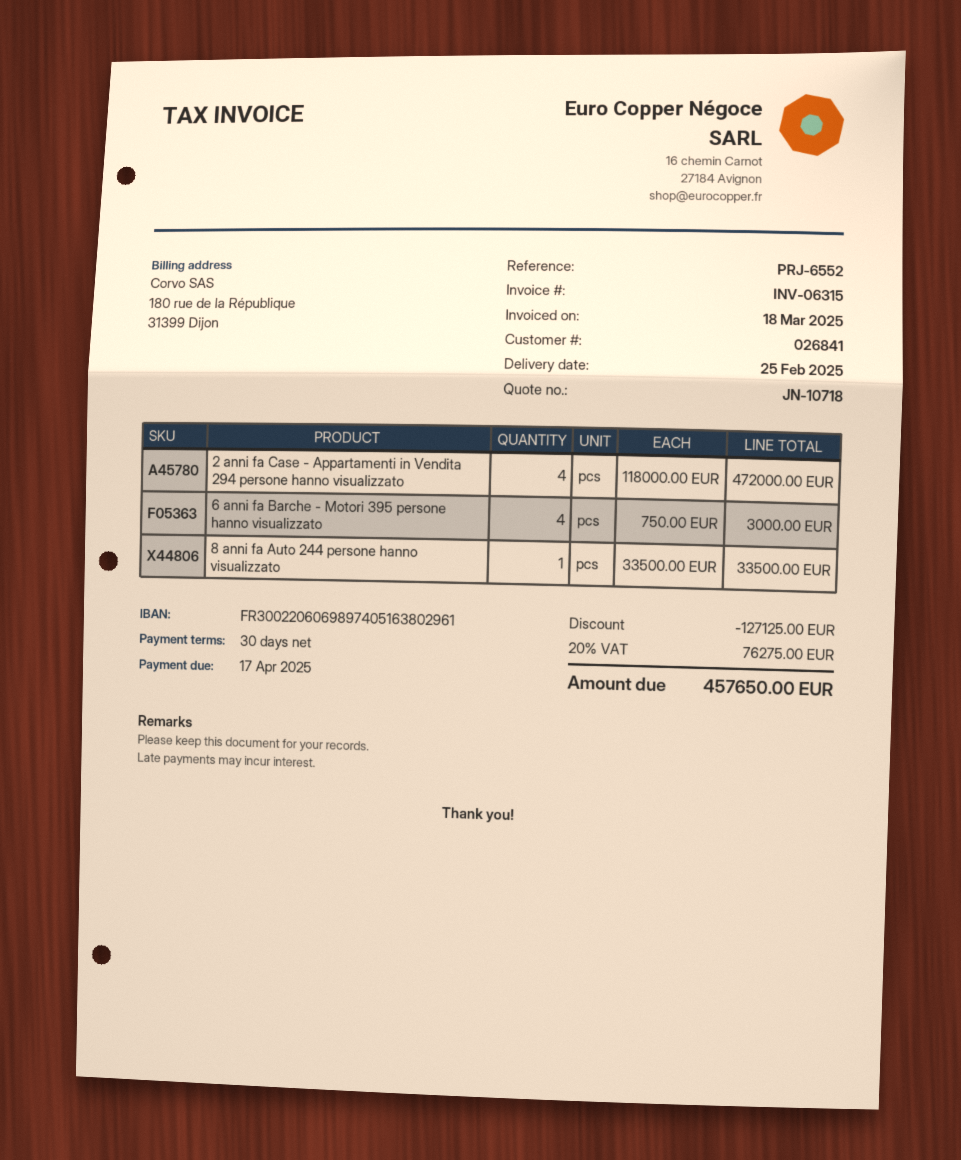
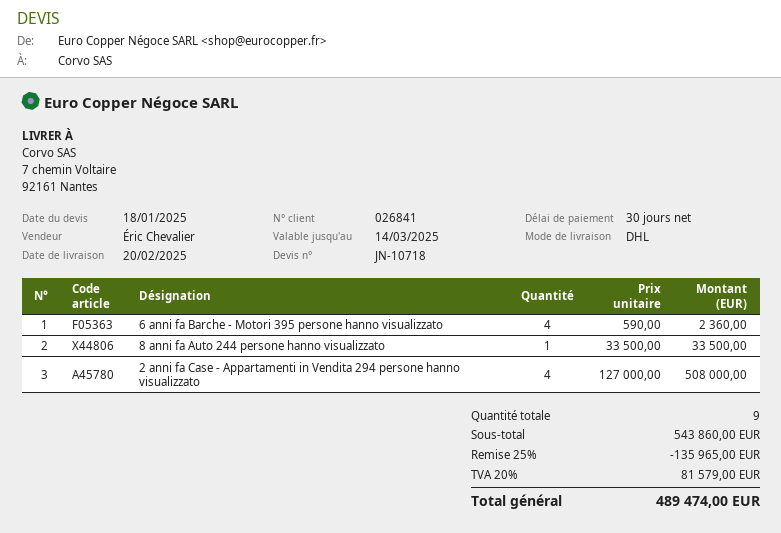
delivery date: 2025-02-25 -> 2025-02-20
2 anni fa Case - Appartamenti in Vendita 294 persone hanno visualizzato: 4 x 118000.00 = 472000.00 -> 4 x 127000.00 = 508000.00
6 anni fa Barche - Motori 395 persone hanno visualizzato: 4 x 750.00 = 3000.00 -> 4 x 590.00 = 2360.00
discount: 127125.00 -> 135965.00
tax: 20% = 76275.00 -> 20% = 81579.00
total: 457650.00 -> 489474.00

